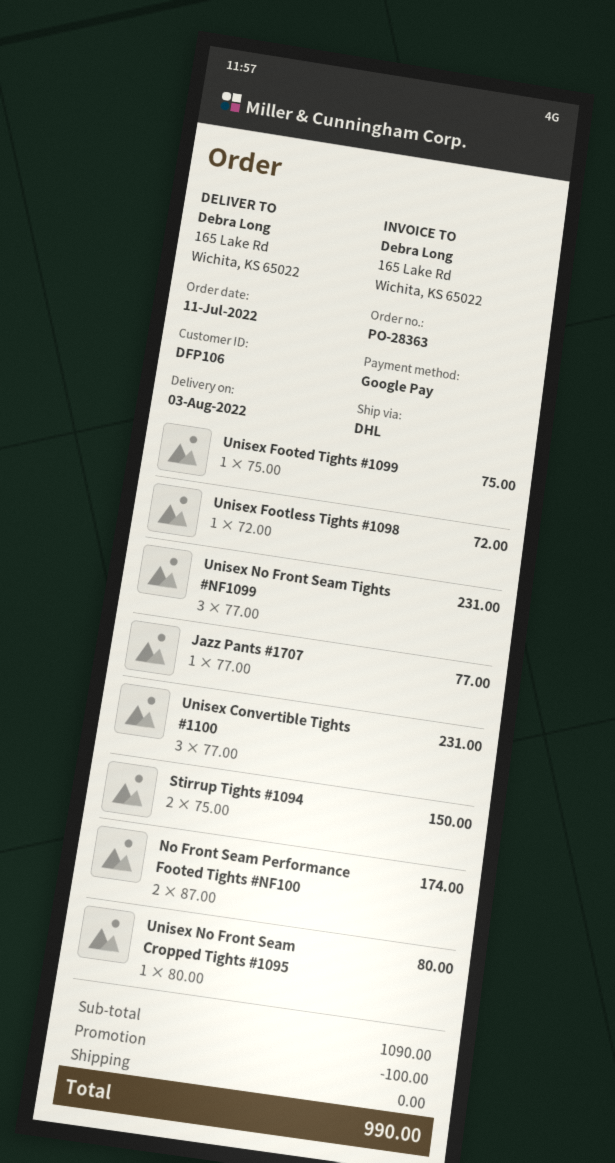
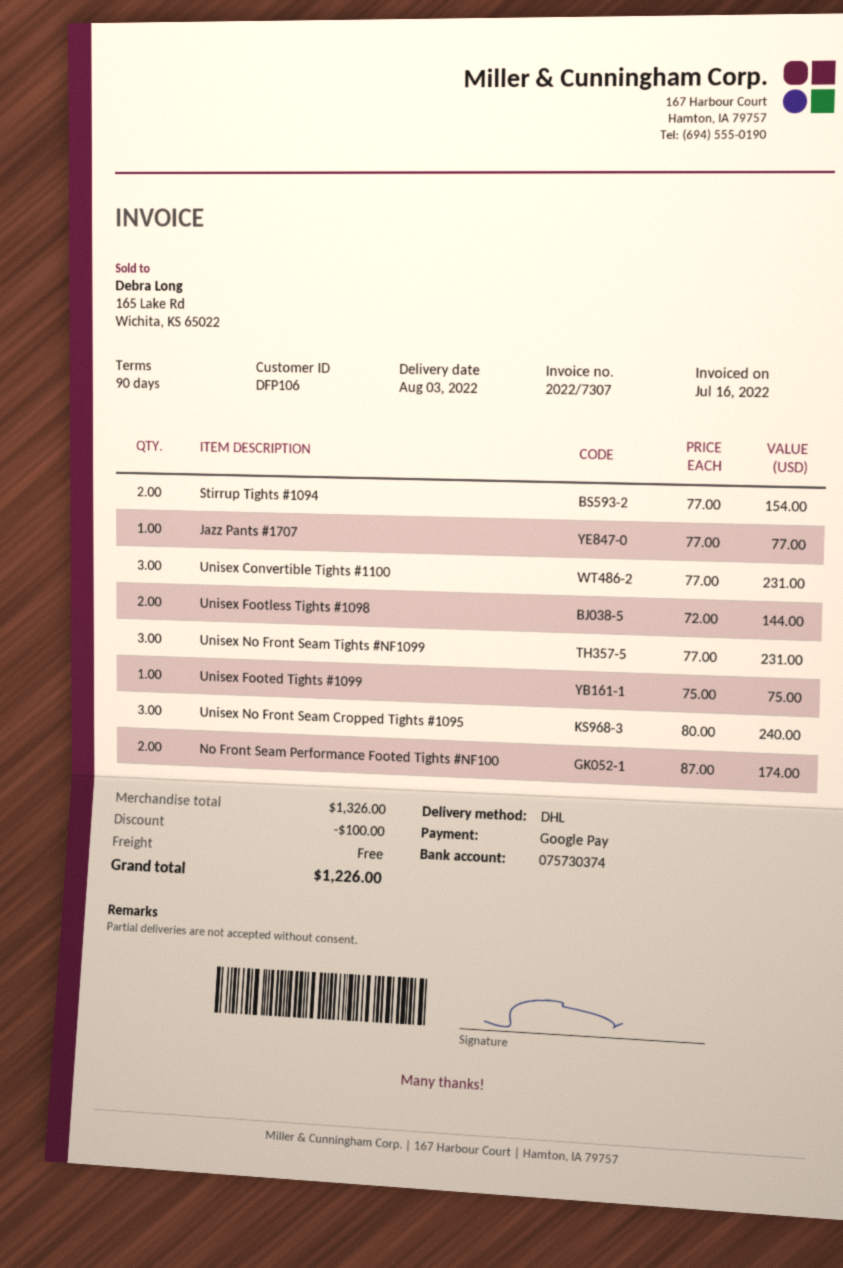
Unisex Footless Tights #1098: 1 x 72.00 = 72.00 -> 2 x 72.00 = 144.00
Stirrup Tights #1094: 2 x 75.00 = 150.00 -> 2 x 77.00 = 154.00
Unisex No Front Seam Cropped Tights #1095: 1 x 80.00 = 80.00 -> 3 x 80.00 = 240.00
subtotal: 1090.00 -> 1326.00
total: 990.00 -> 1226.00

